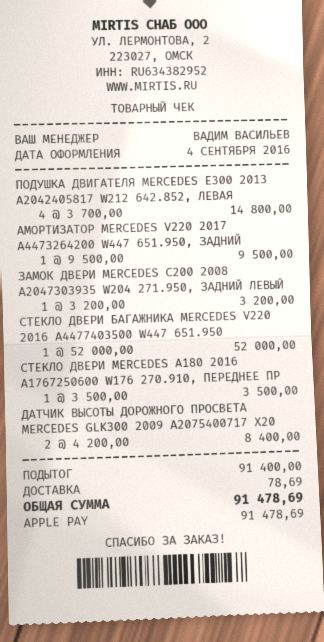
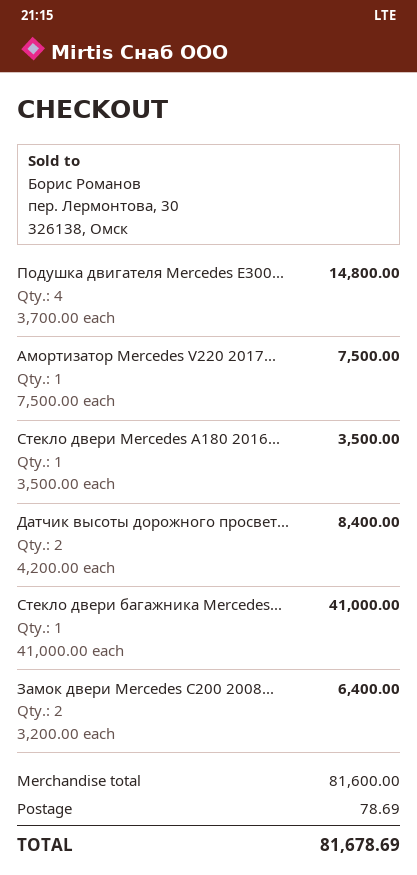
АМОРТИЗАТОР MERCEDES V220 2017 A4473264200 W447 651.950, ЗАДНИЙ: 1 x 9500.00 = 9500.00 -> 1 x 7500.00 = 7500.00
ЗАМОК ДВЕРИ MERCEDES C200 2008 A2047303935 W204 271.950, ЗАДНИЙ ЛЕВЫЙ: 1 x 3200.00 = 3200.00 -> 2 x 3200.00 = 6400.00
СТЕКЛО ДВЕРИ БАГАЖНИКА MERCEDES V220 2016 A4477403500 W447 651.950: 1 x 52000.00 = 52000.00 -> 1 x 41000.00 = 41000.00
subtotal: 91400.00 -> 81600.00
total: 91478.69 -> 81678.69

